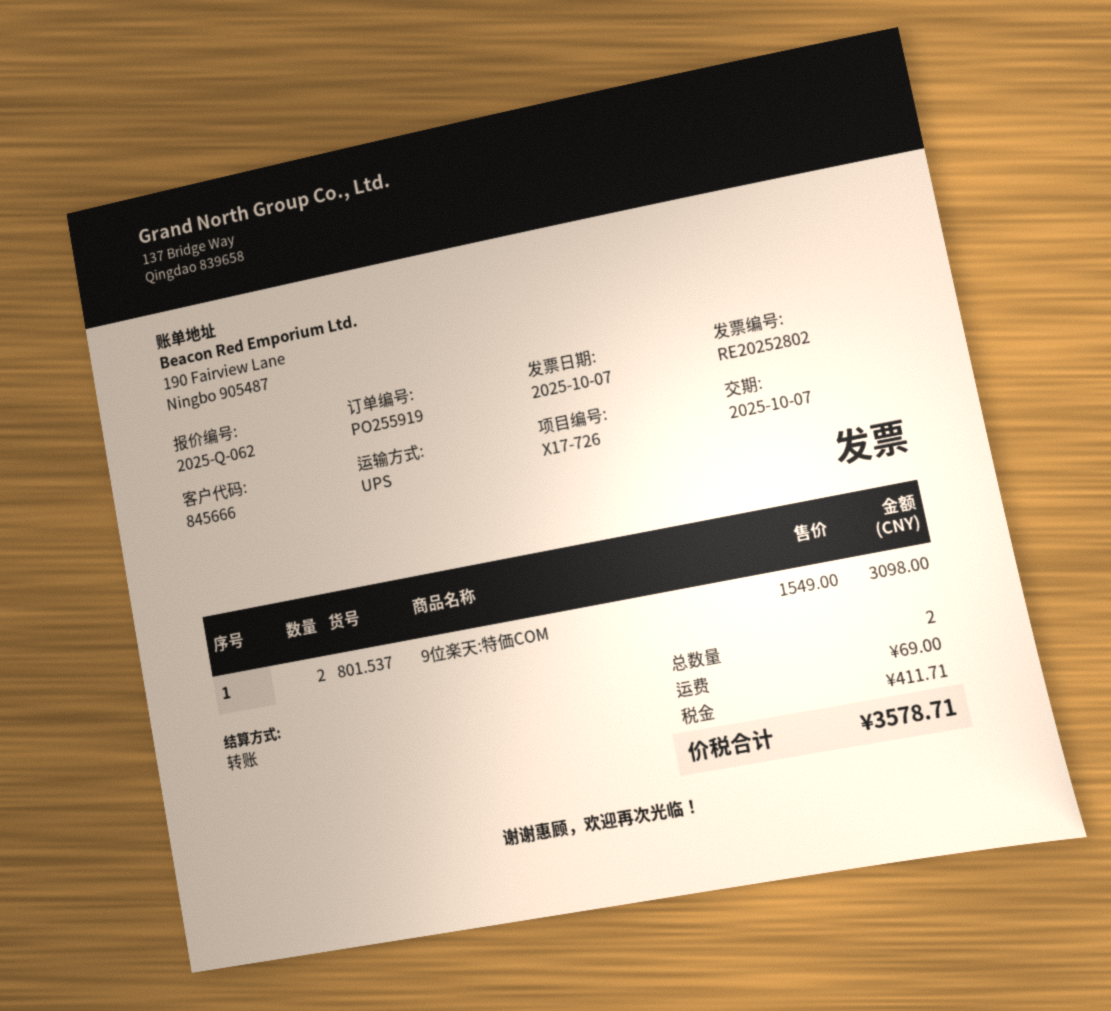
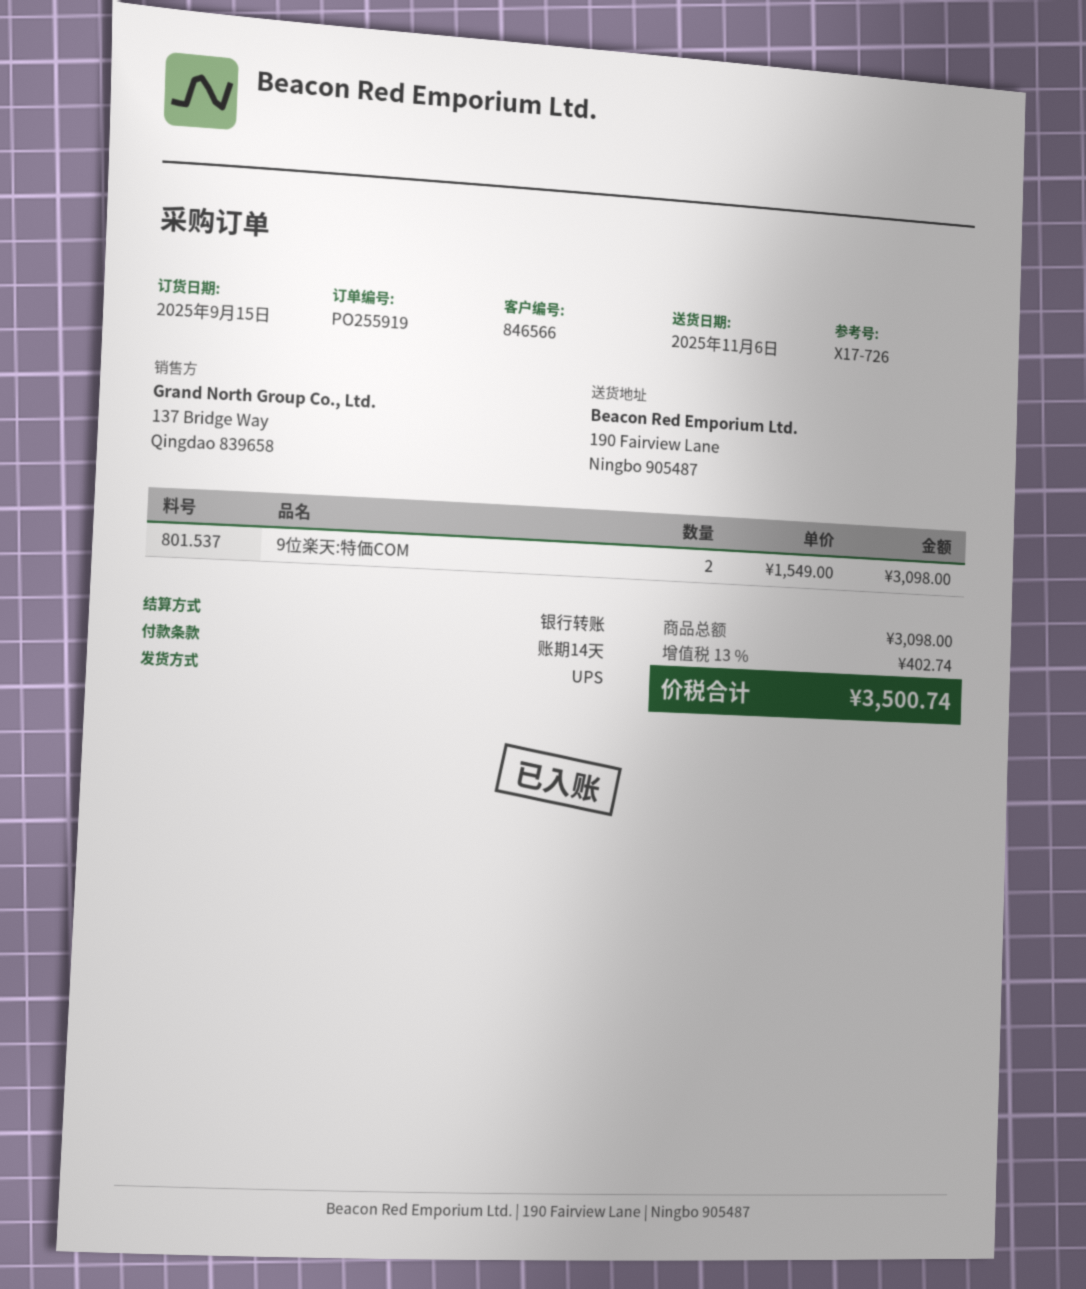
delivery date: 2025-10-07 -> 2025-11-06
customer number: 845666 -> 846566
shipping: 69.00 -> none
tax: 411.71 -> 402.74
total: 3578.71 -> 3500.74

